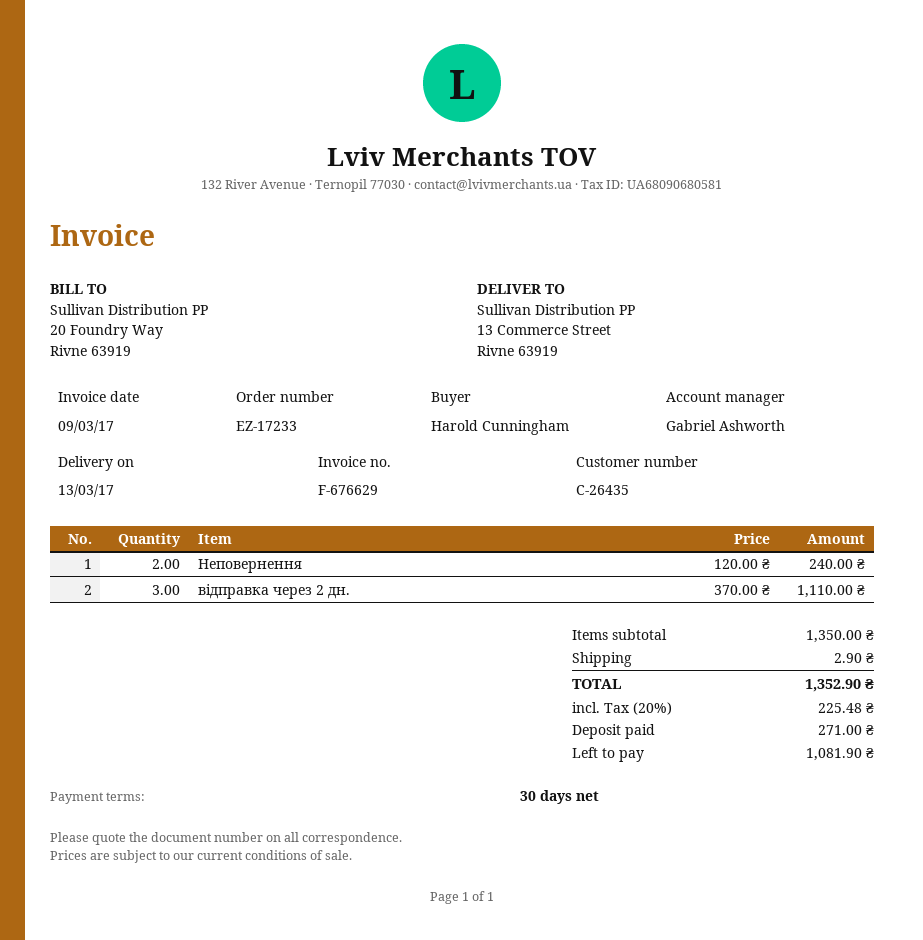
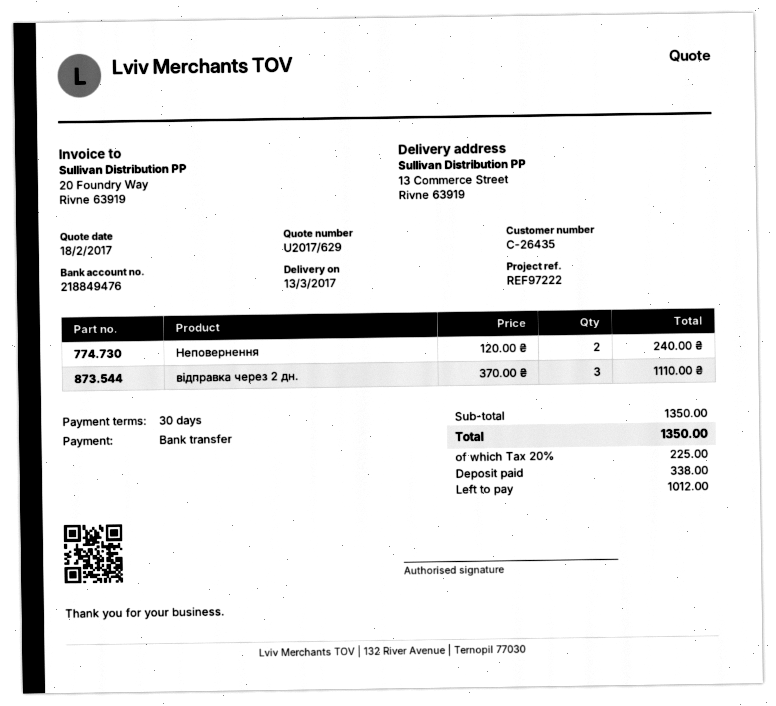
shipping: 2.90 -> none
tax: 20% = 225.48 -> 20% = 225.00
total: 1352.90 -> 1350.00
deposit: 271.00 -> 338.00
balance: 1081.90 -> 1012.00

